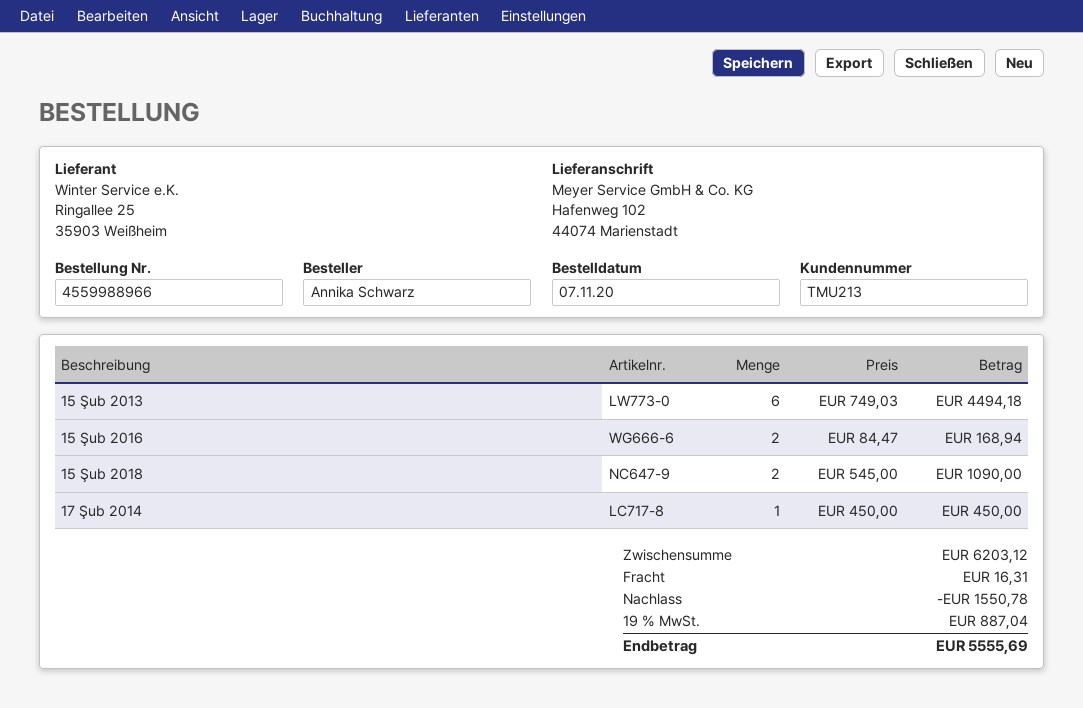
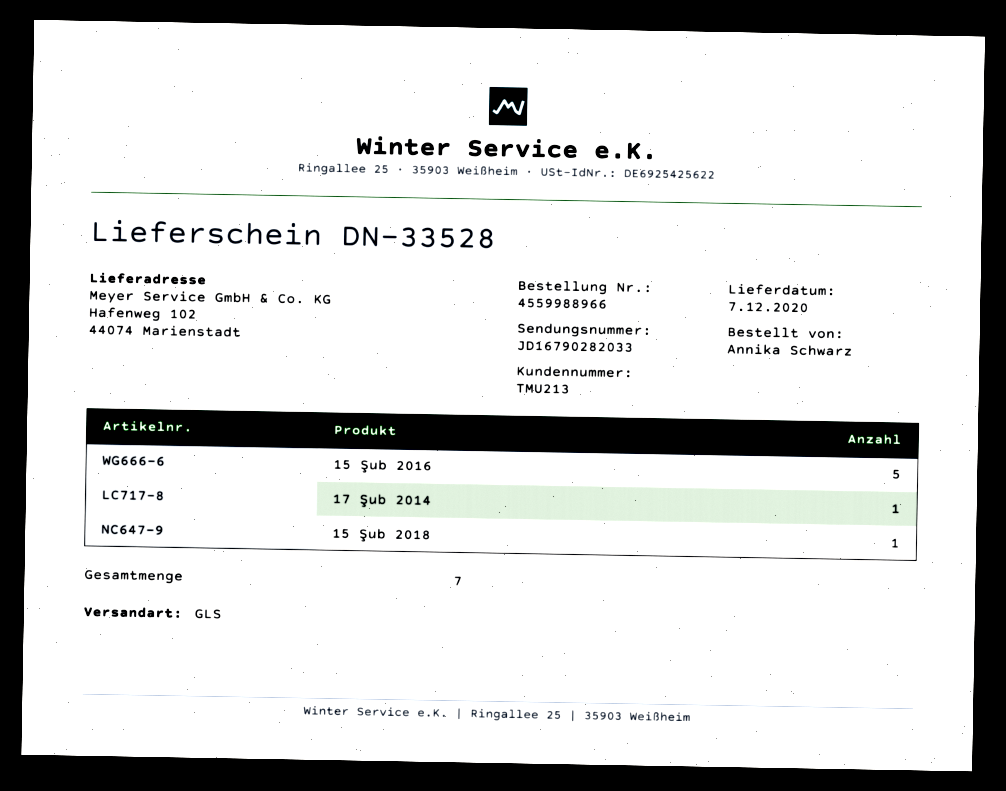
15 Şub 2013: 6 -> none
15 Şub 2016: 2 -> 5
15 Şub 2018: 2 -> 1

